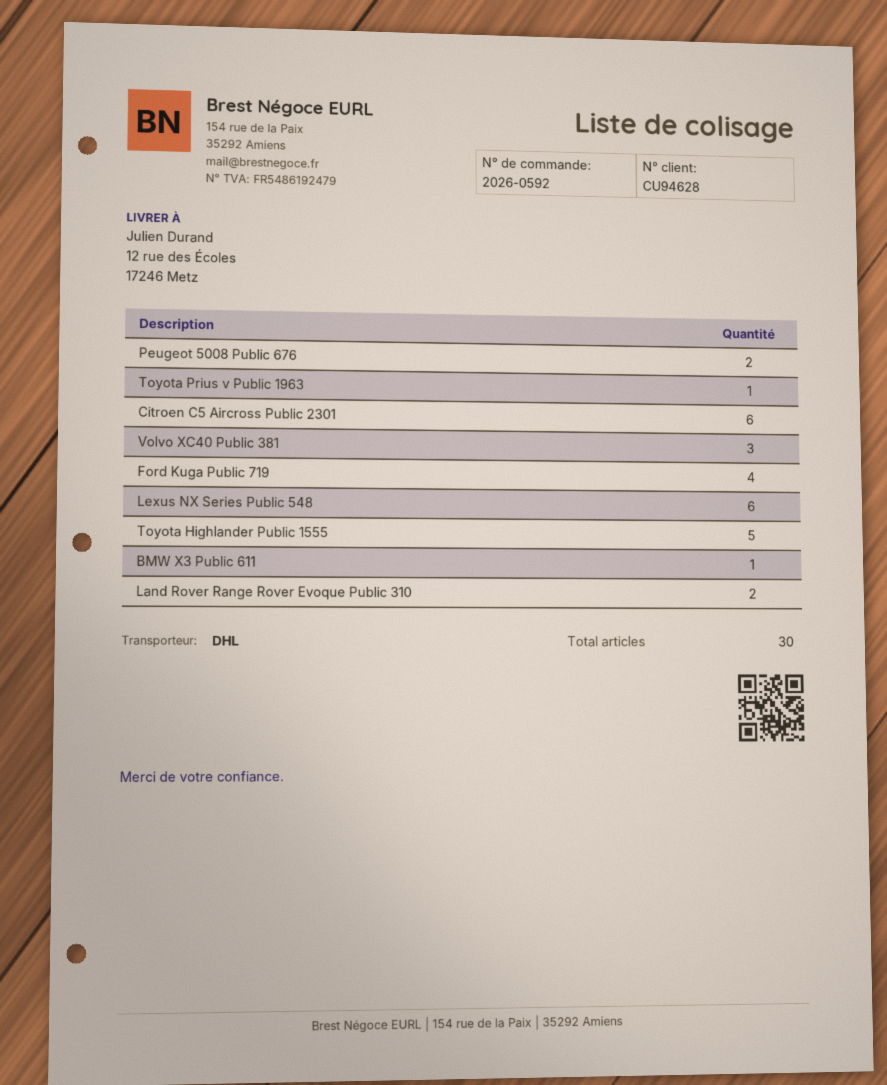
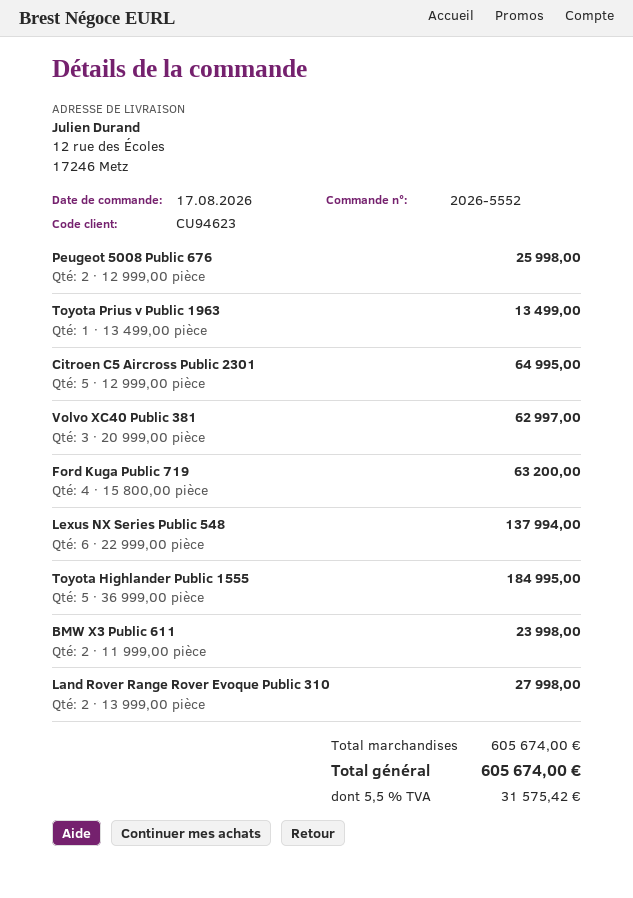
order number: 2026-0592 -> 2026-5552
customer number: CU94628 -> CU94623
Citroen C5 Aircross Public 2301: 6 -> 5
BMW X3 Public 611: 1 -> 2

